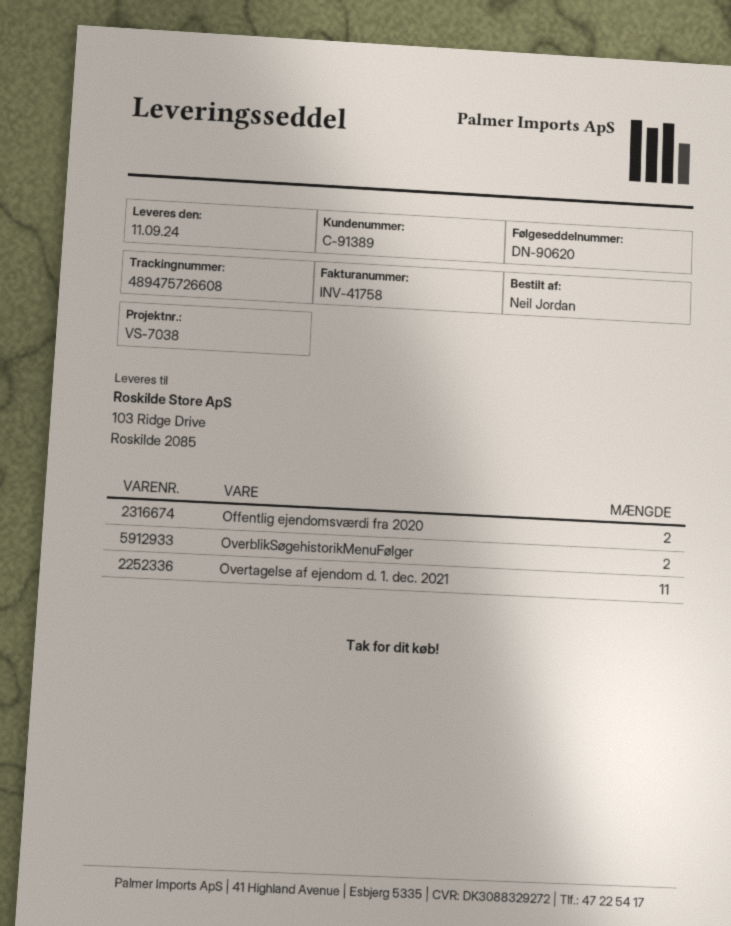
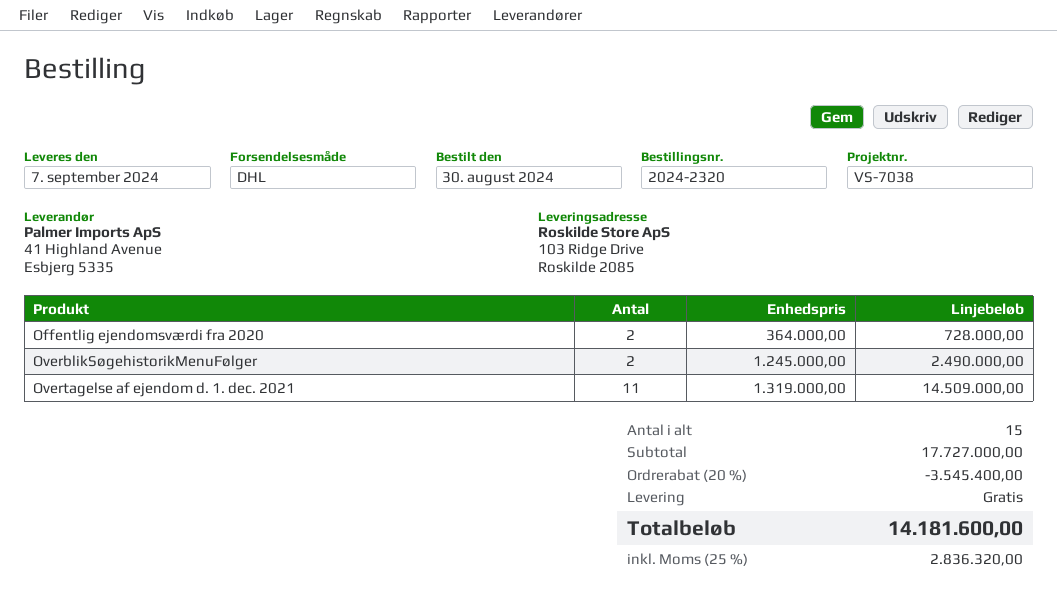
delivery date: 2024-09-11 -> 2024-09-07

